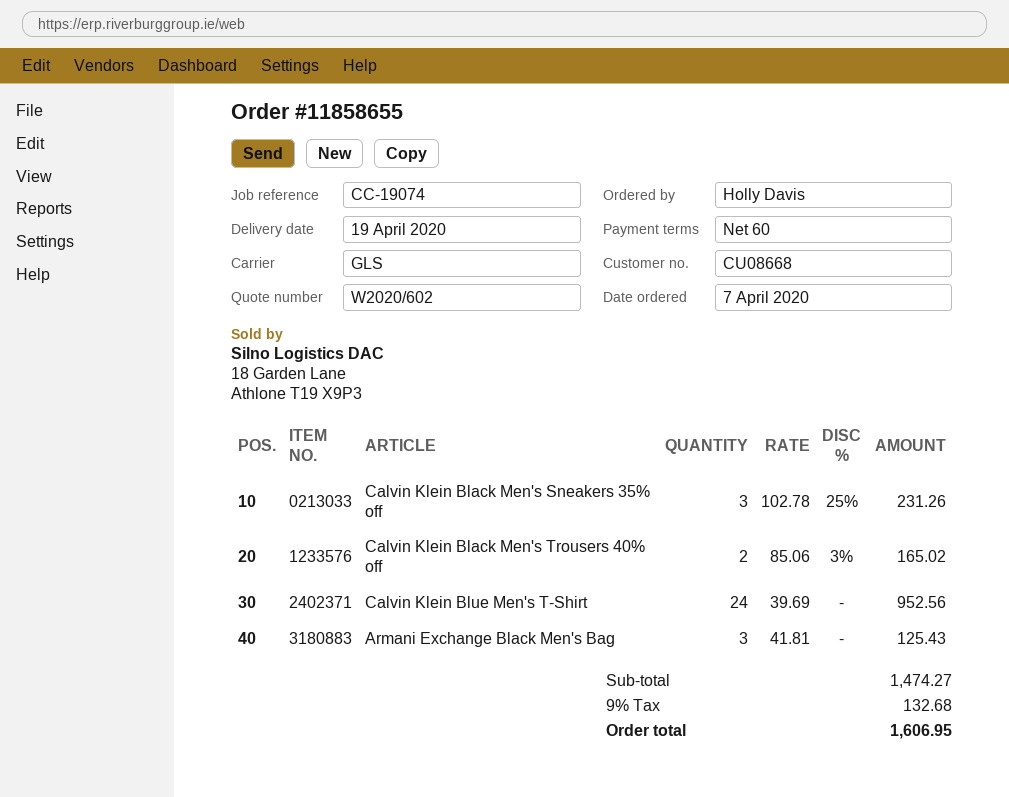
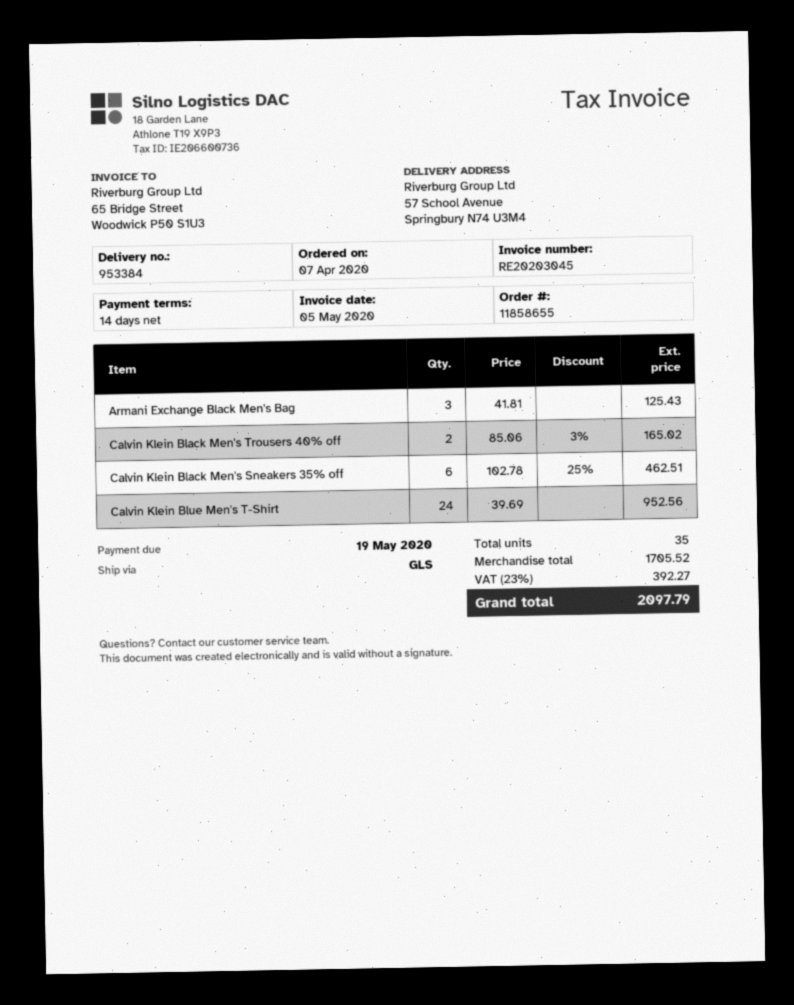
payment terms: 60 days -> 14 days
Calvin Klein Black Men's Sneakers 35% off: 3 x 102.78 - 25% = 231.26 -> 6 x 102.78 - 25% = 462.51
subtotal: 1474.27 -> 1705.52
tax: 9% = 132.68 -> 23% = 392.27
total: 1606.95 -> 2097.79

